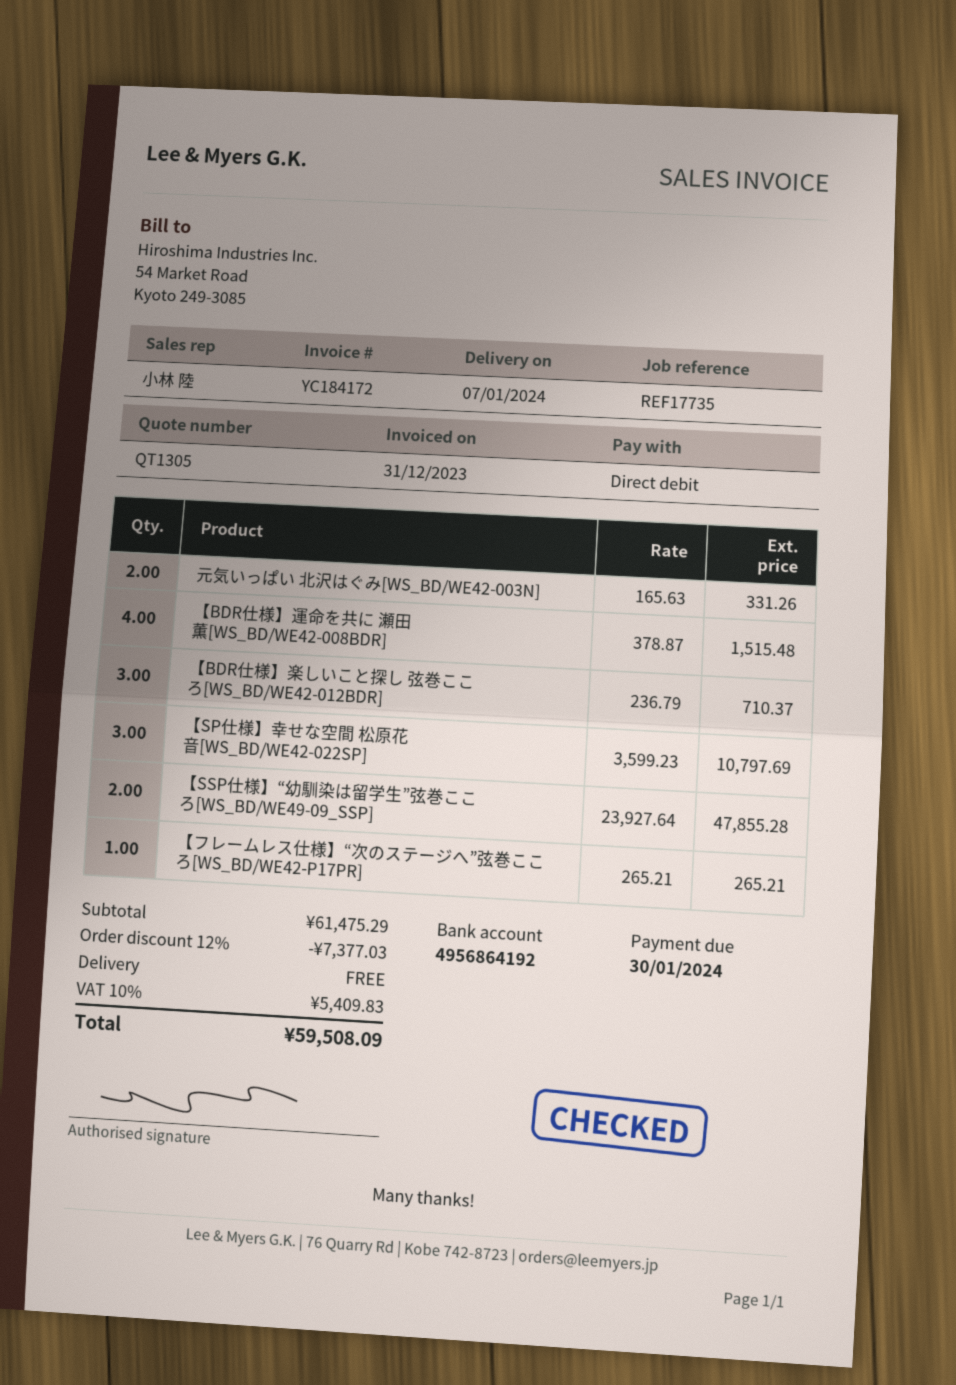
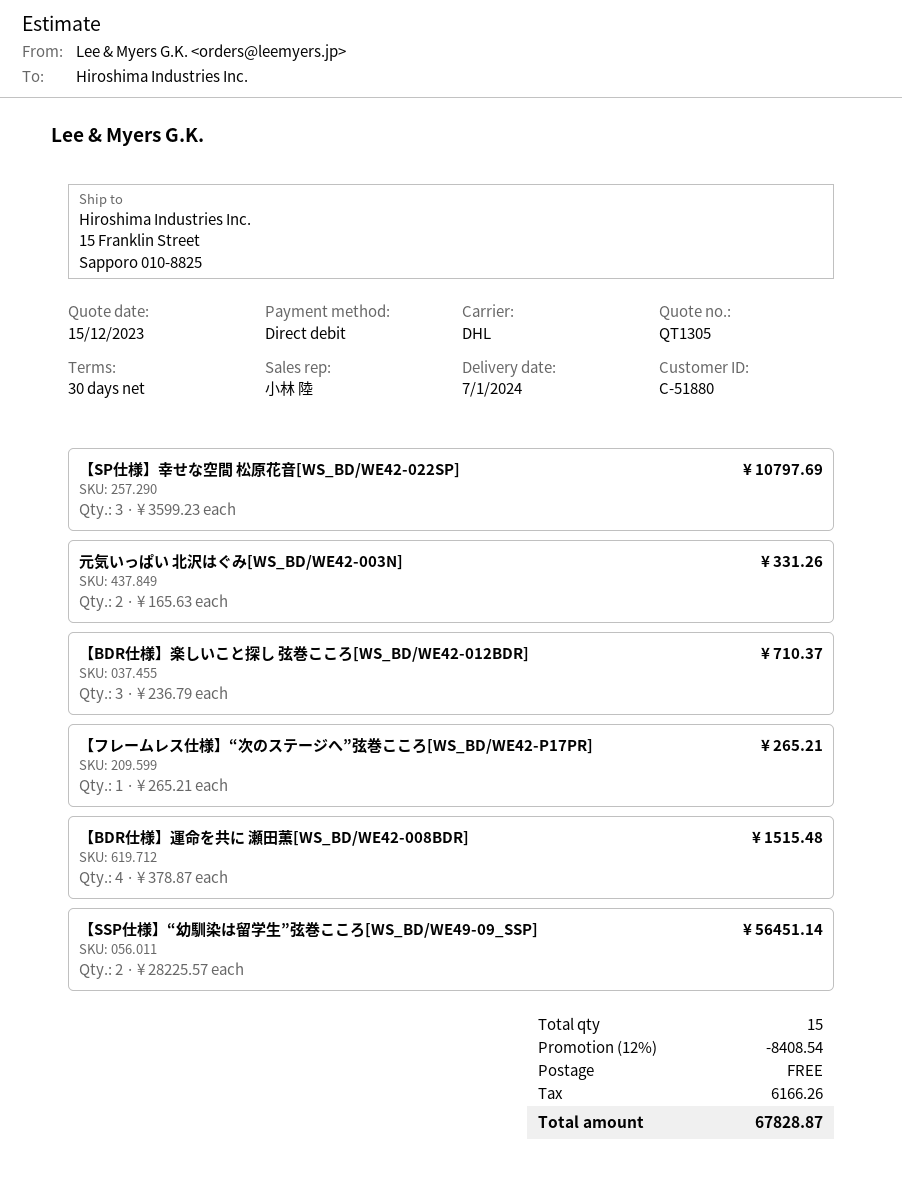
【SSP仕様】“幼馴染は留学生”弦巻こころ[WS_BD/WE49-09_SSP]: 2 x 23927.64 = 47855.28 -> 2 x 28225.57 = 56451.14
discount: 12% = 7377.03 -> 12% = 8408.54
tax: 5409.83 -> 6166.26
total: 59508.09 -> 67828.87

